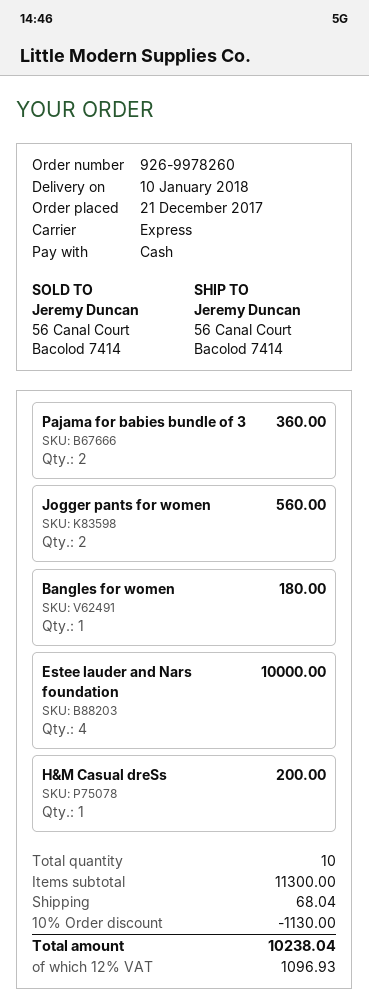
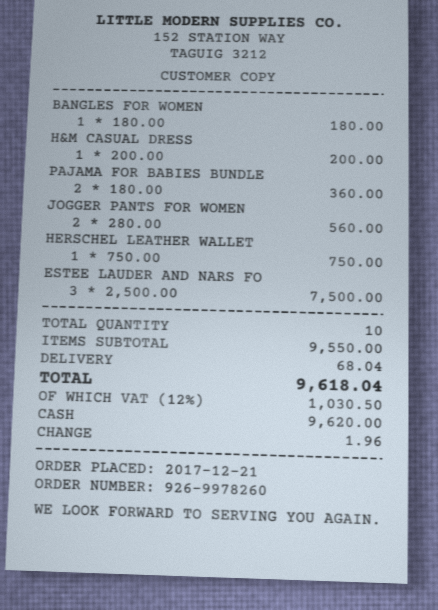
Estee lauder and Nars foundation: 4 for 10000.00 -> 3 for 7500.00
HERSCHEL LEATHER WALLET: none -> 1 for 750.00
subtotal: 11300.00 -> 9550.00
discount: 10% = 1130.00 -> none
tax: 12% = 1096.93 -> 12% = 1030.50
total: 10238.04 -> 9618.04

